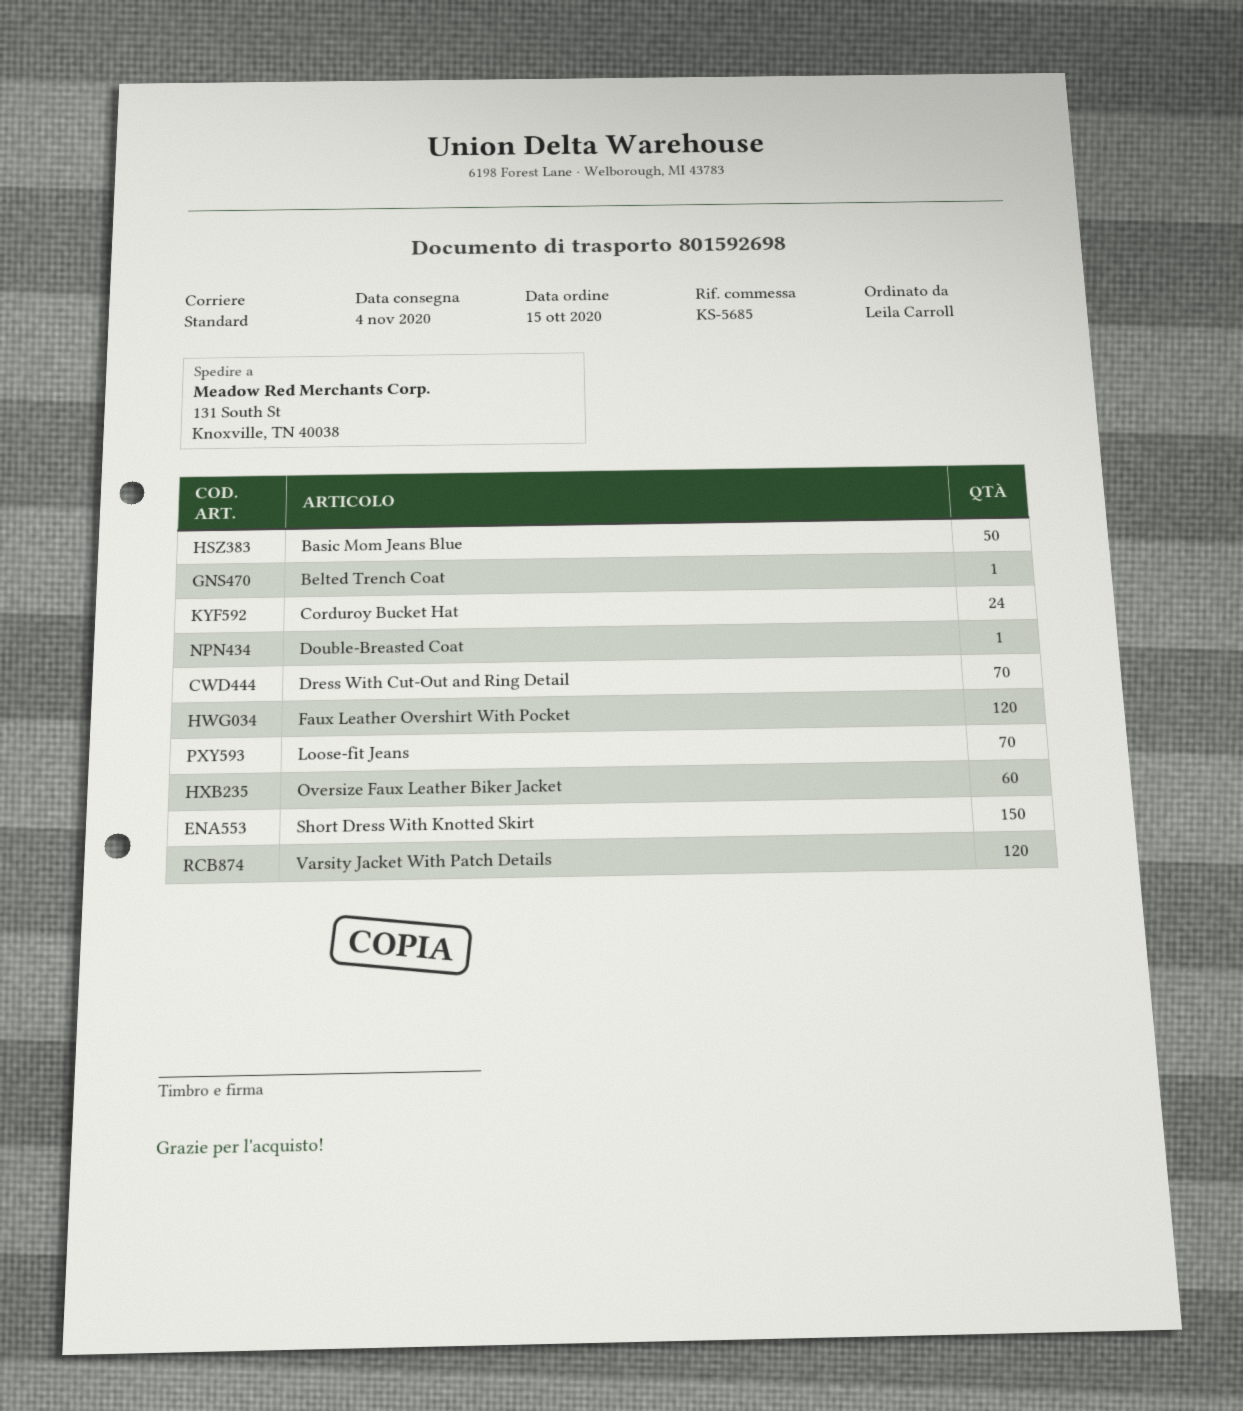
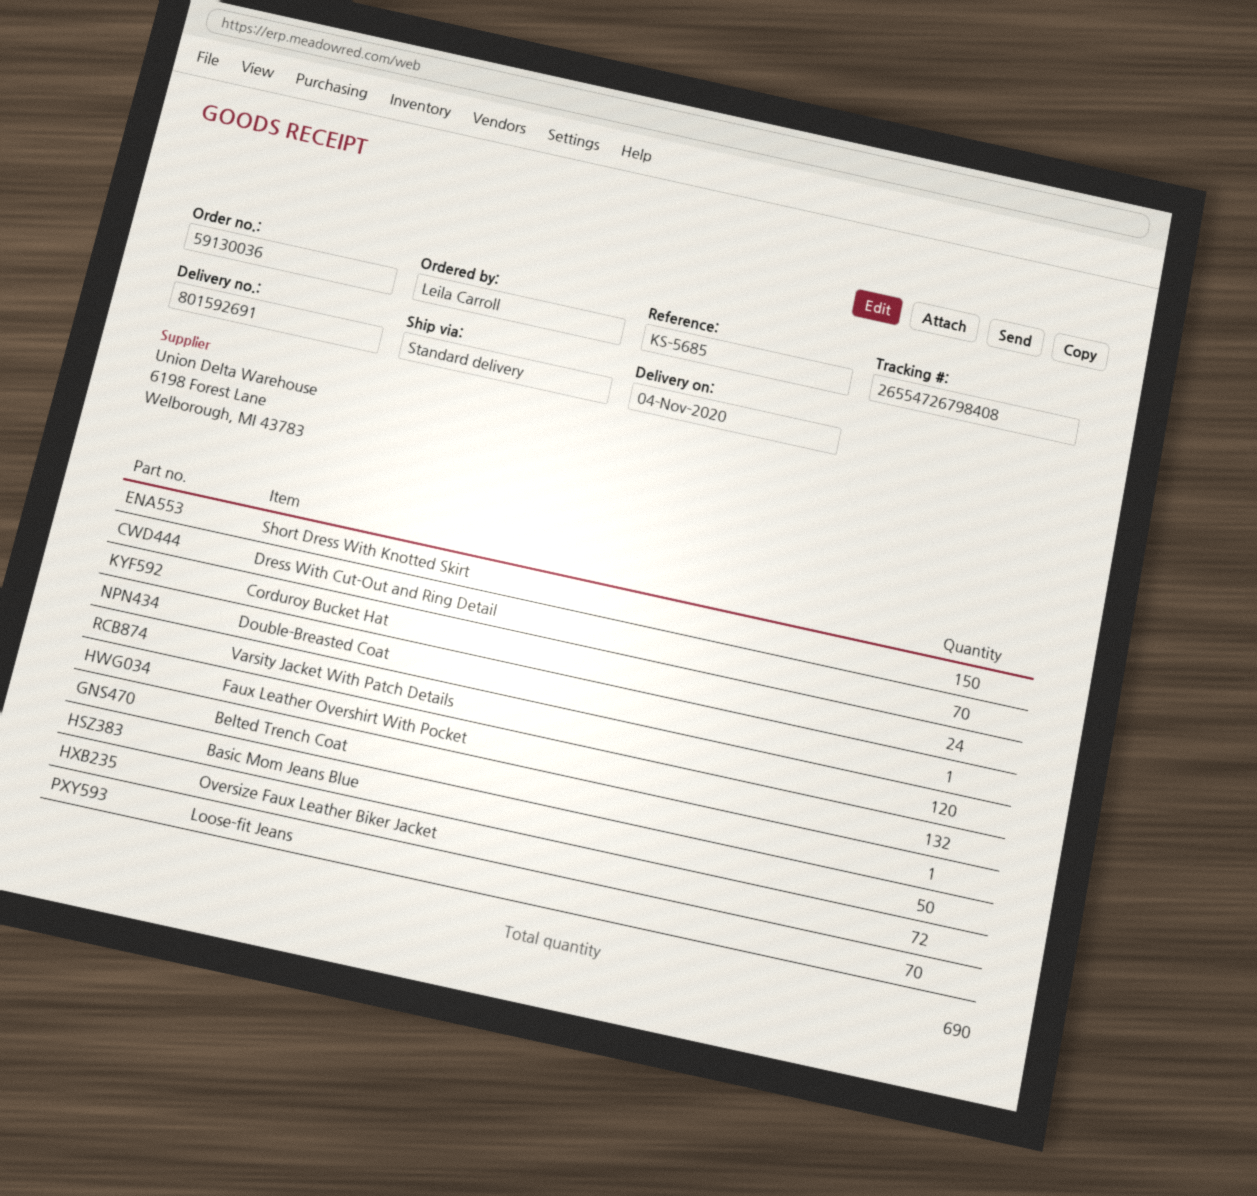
delivery note number: 801592698 -> 801592691
Faux Leather Overshirt With Pocket: 120 -> 132
Oversize Faux Leather Biker Jacket: 60 -> 72

